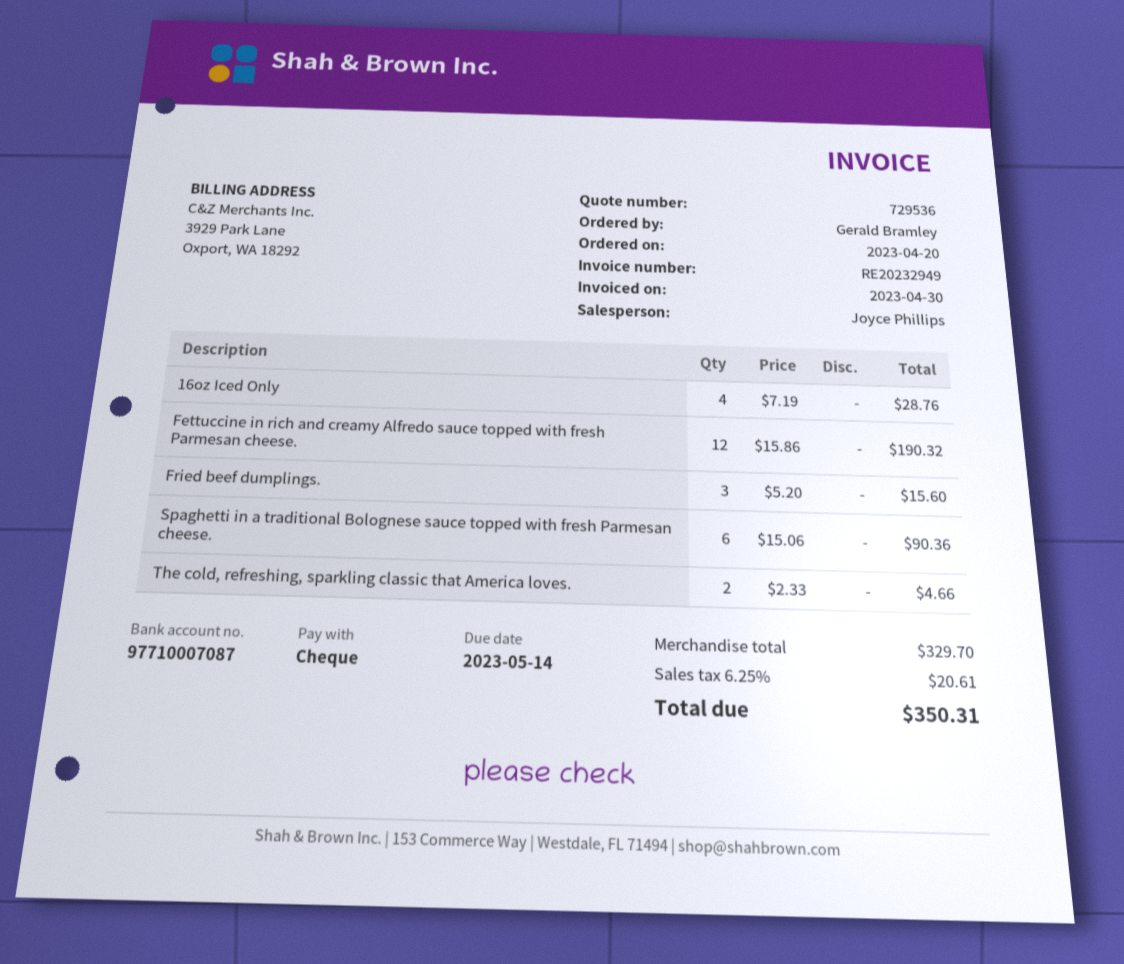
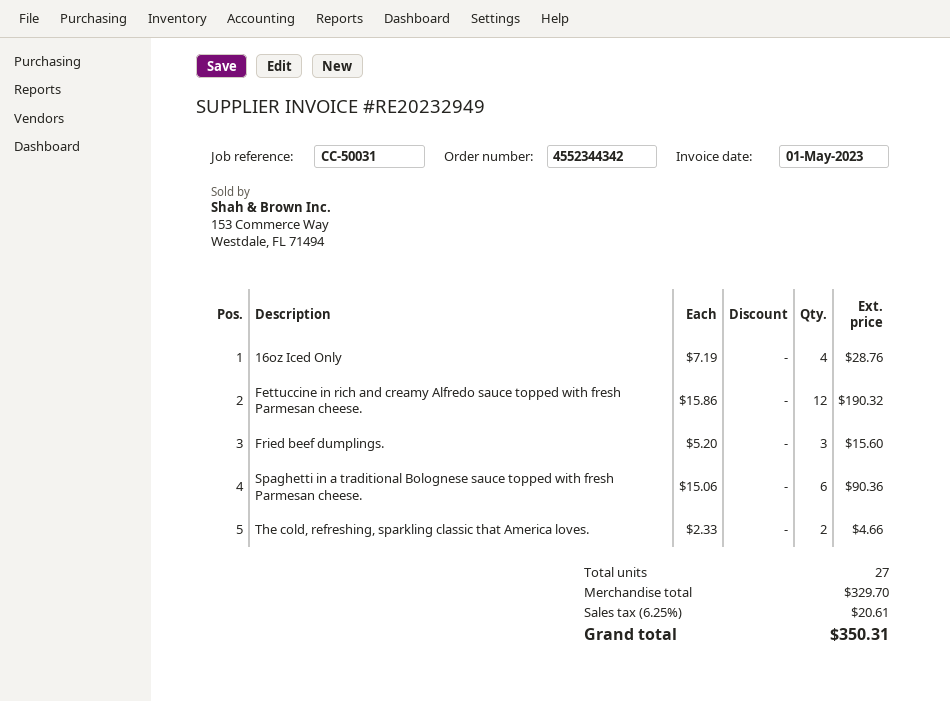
invoice date: 2023-04-30 -> 2023-05-01

